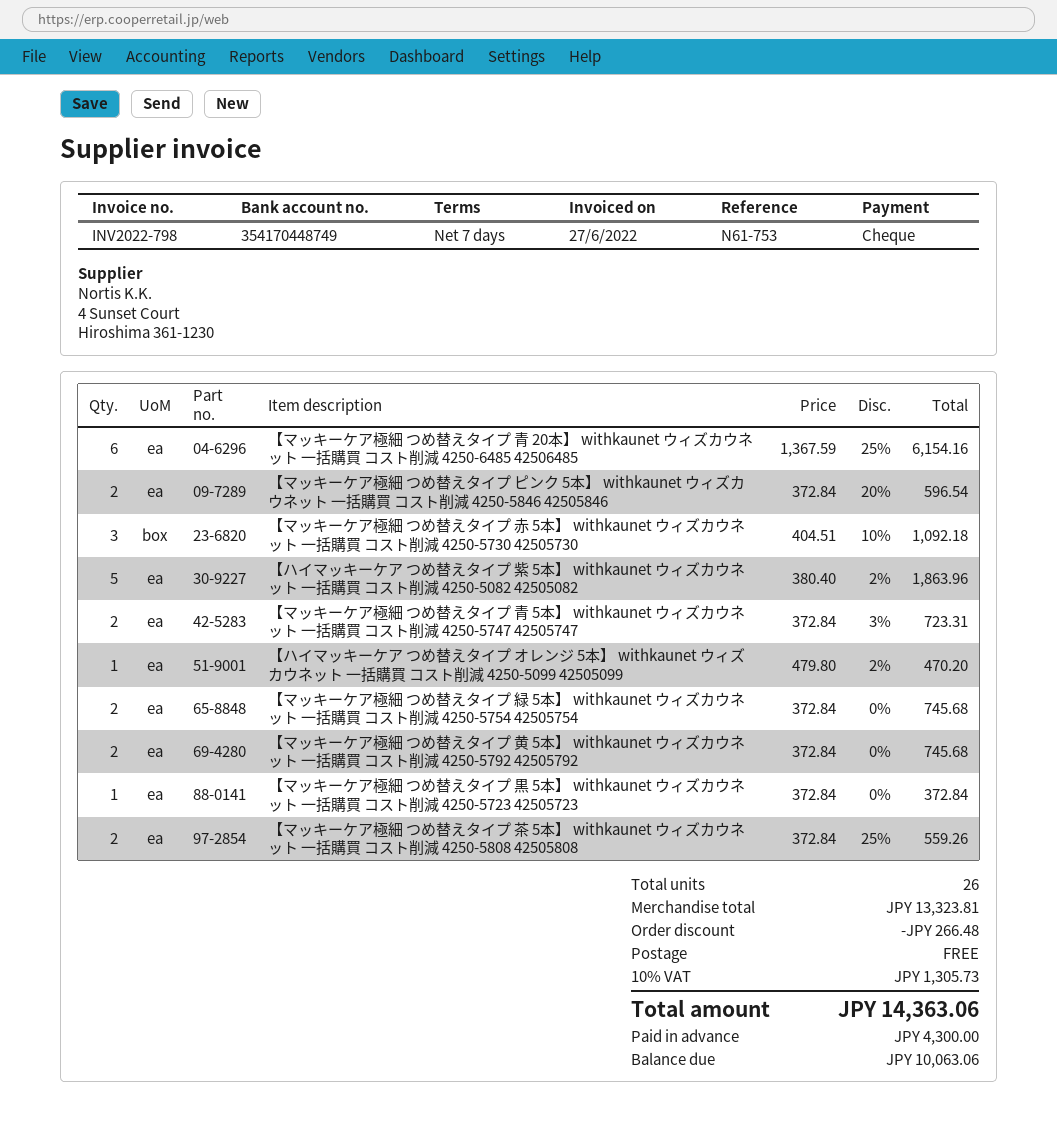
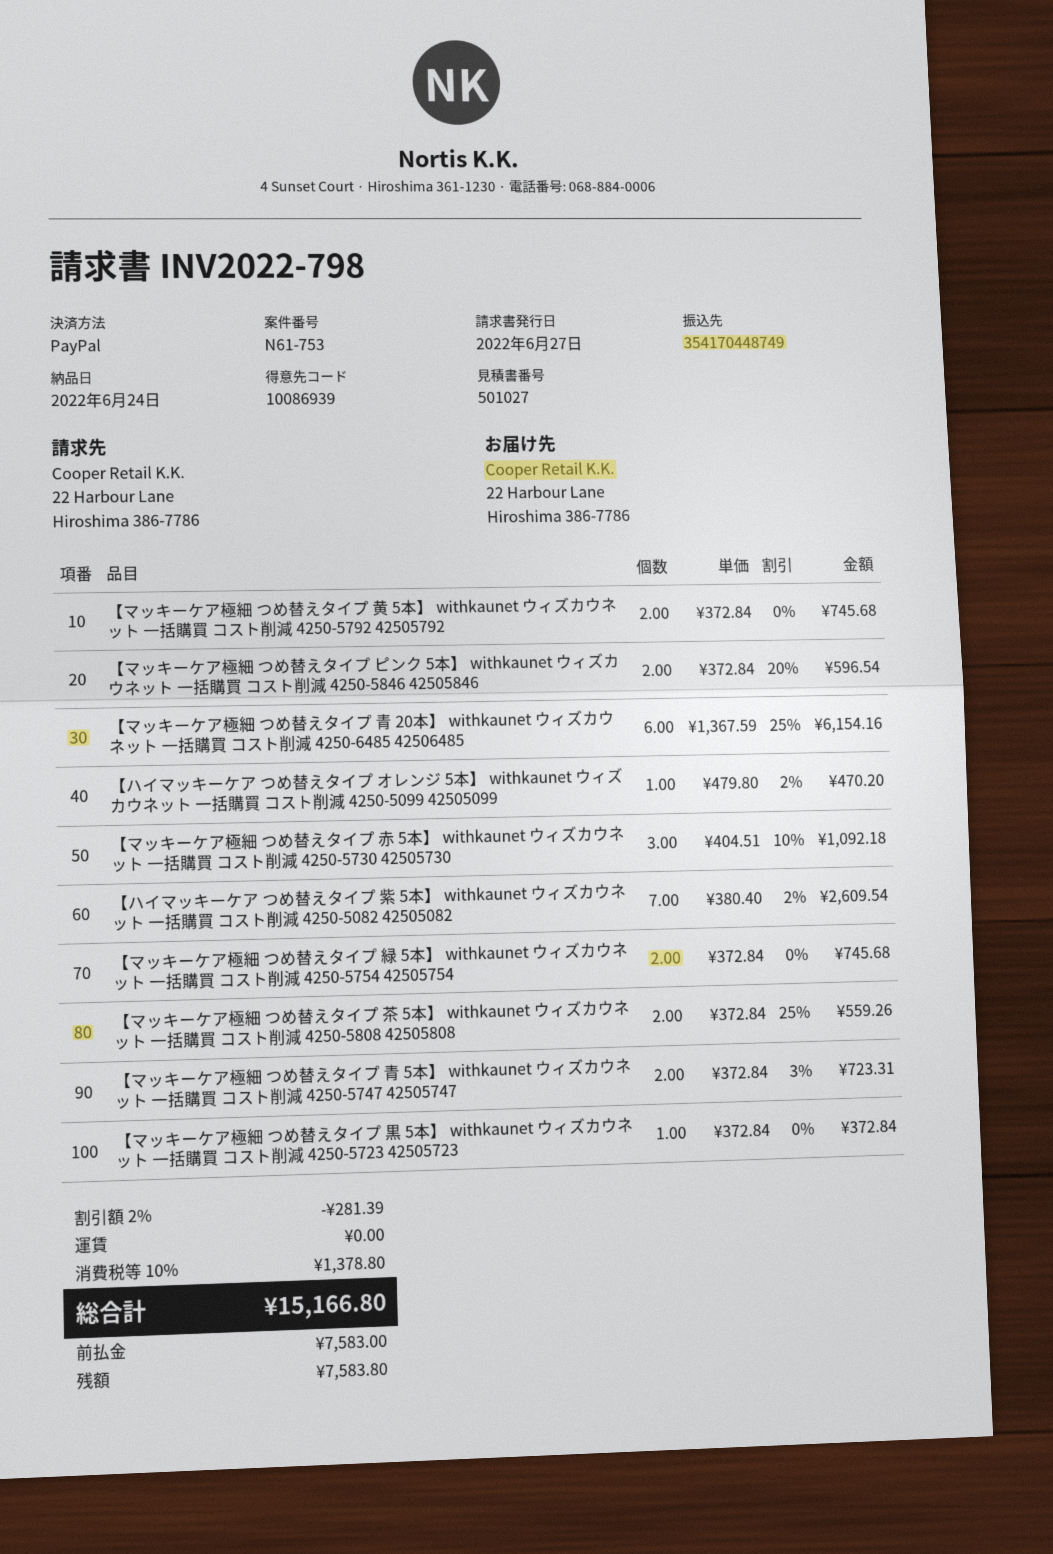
payment method: cheque -> PayPal
【ハイマッキーケア つめ替えタイプ 紫 5本】 withkaunet ウィズカウネット 一括購買 コスト削減 4250-5082 42505082: 5 x 380.40 - 2% = 1863.96 -> 7 x 380.40 - 2% = 2609.54
discount: 266.48 -> 281.39
tax: 10% = 1305.73 -> 10% = 1378.80
total: 14363.06 -> 15166.80
deposit: 4300.00 -> 7583.00
balance: 10063.06 -> 7583.80

